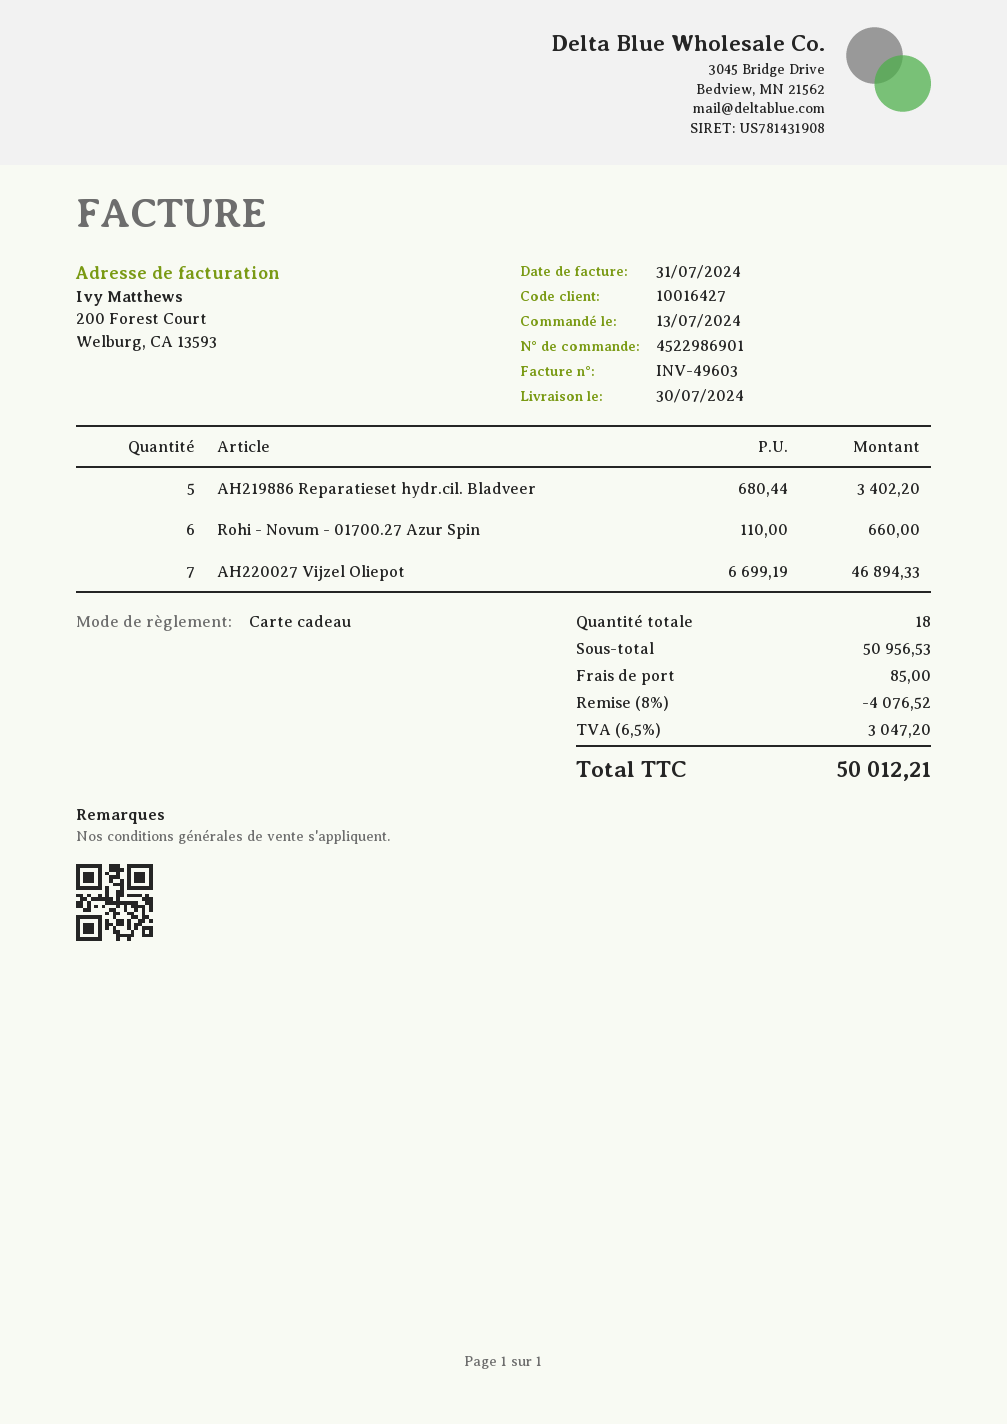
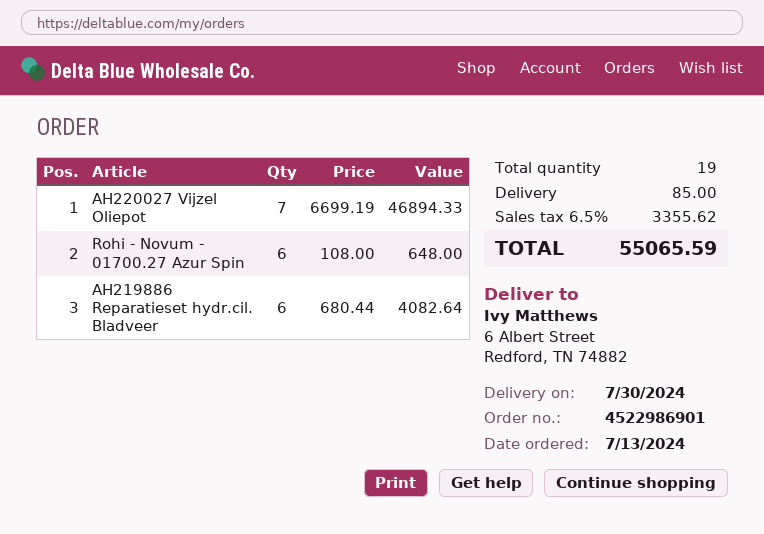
AH219886 Reparatieset hydr.cil. Bladveer: 5 x 680.44 = 3402.20 -> 6 x 680.44 = 4082.64
Rohi - Novum - 01700.27 Azur Spin: 6 x 110.00 = 660.00 -> 6 x 108.00 = 648.00
total quantity: 18 -> 19
discount: 8% = 4076.52 -> none
tax: 6.5% = 3047.20 -> 6.5% = 3355.62
total: 50012.21 -> 55065.59

